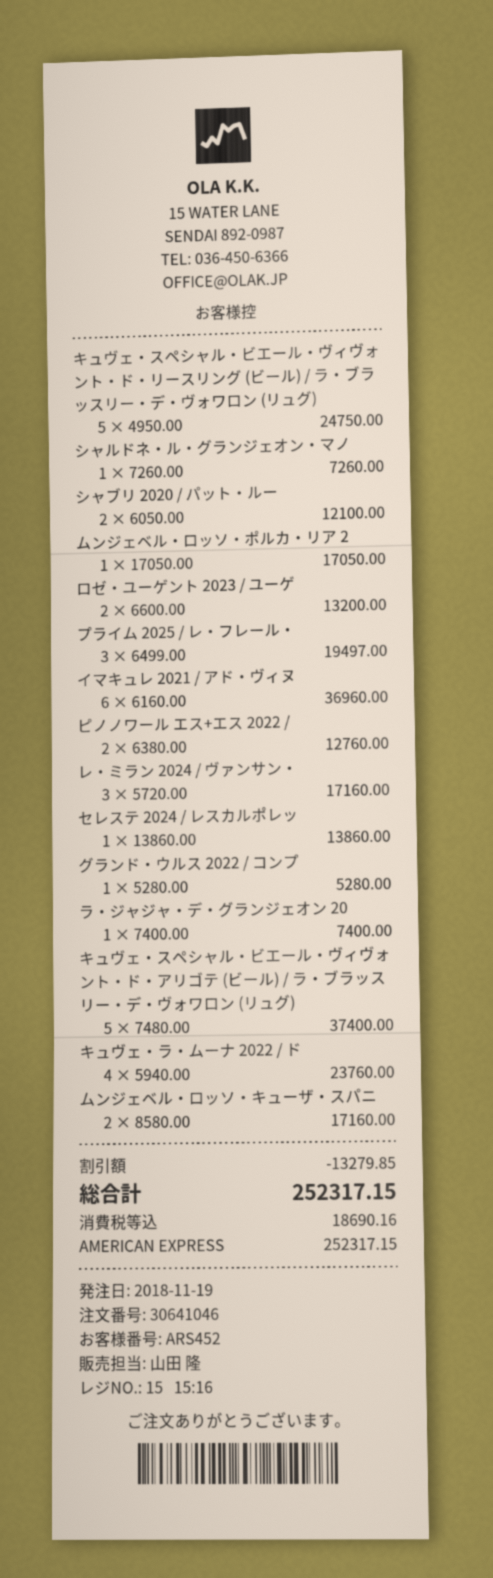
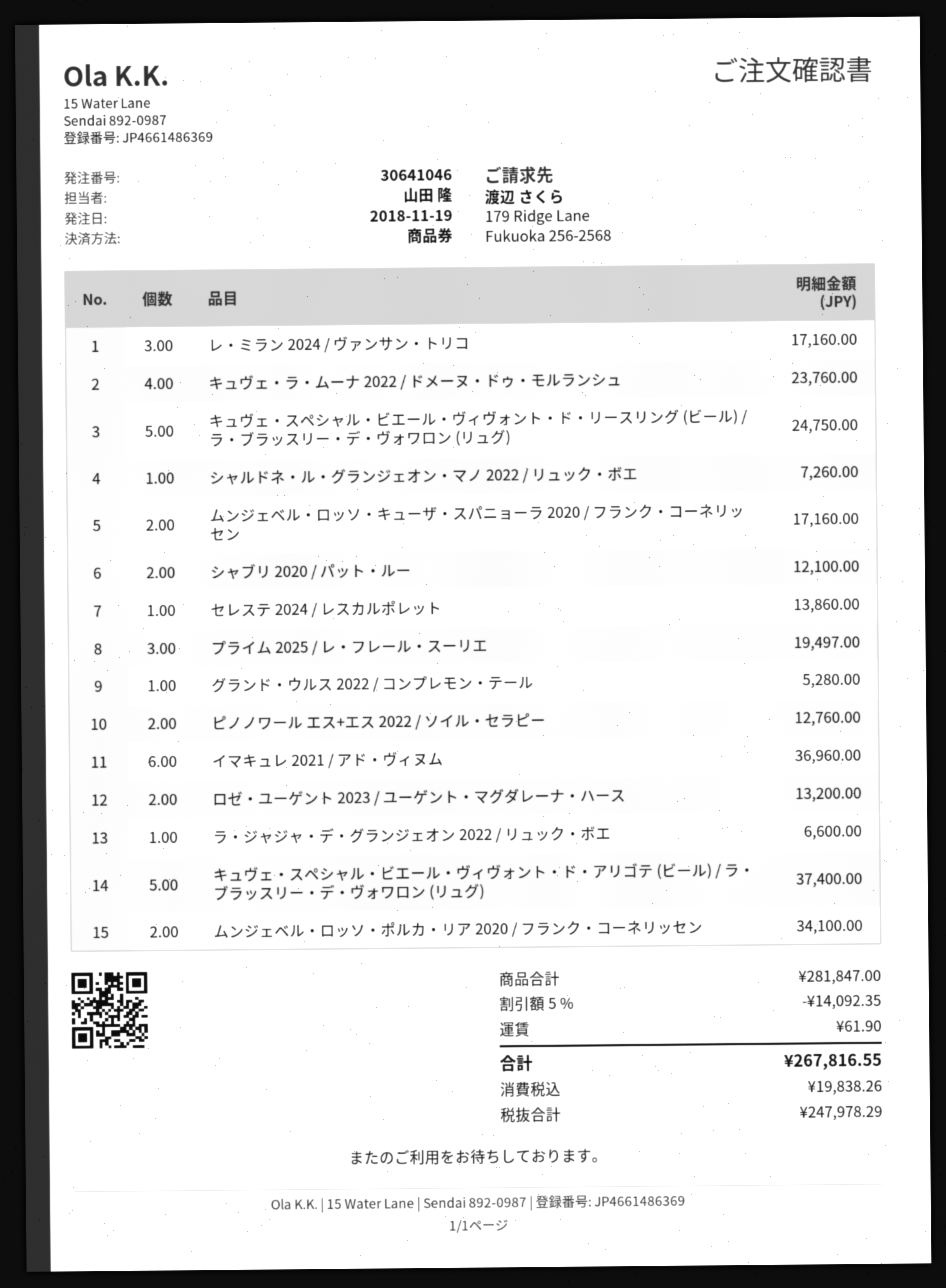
payment method: American Express -> gift card
ムンジェベル・ロッソ・ポルカ・リア 2: 1 for 17050.00 -> 2 for 34100.00
ラ・ジャジャ・デ・グランジェオン 20: 1 for 7400.00 -> 1 for 6600.00
discount: 13279.85 -> 14092.35
shipping: none -> 61.90
tax: 18690.16 -> 19838.26
total: 252317.15 -> 267816.55

